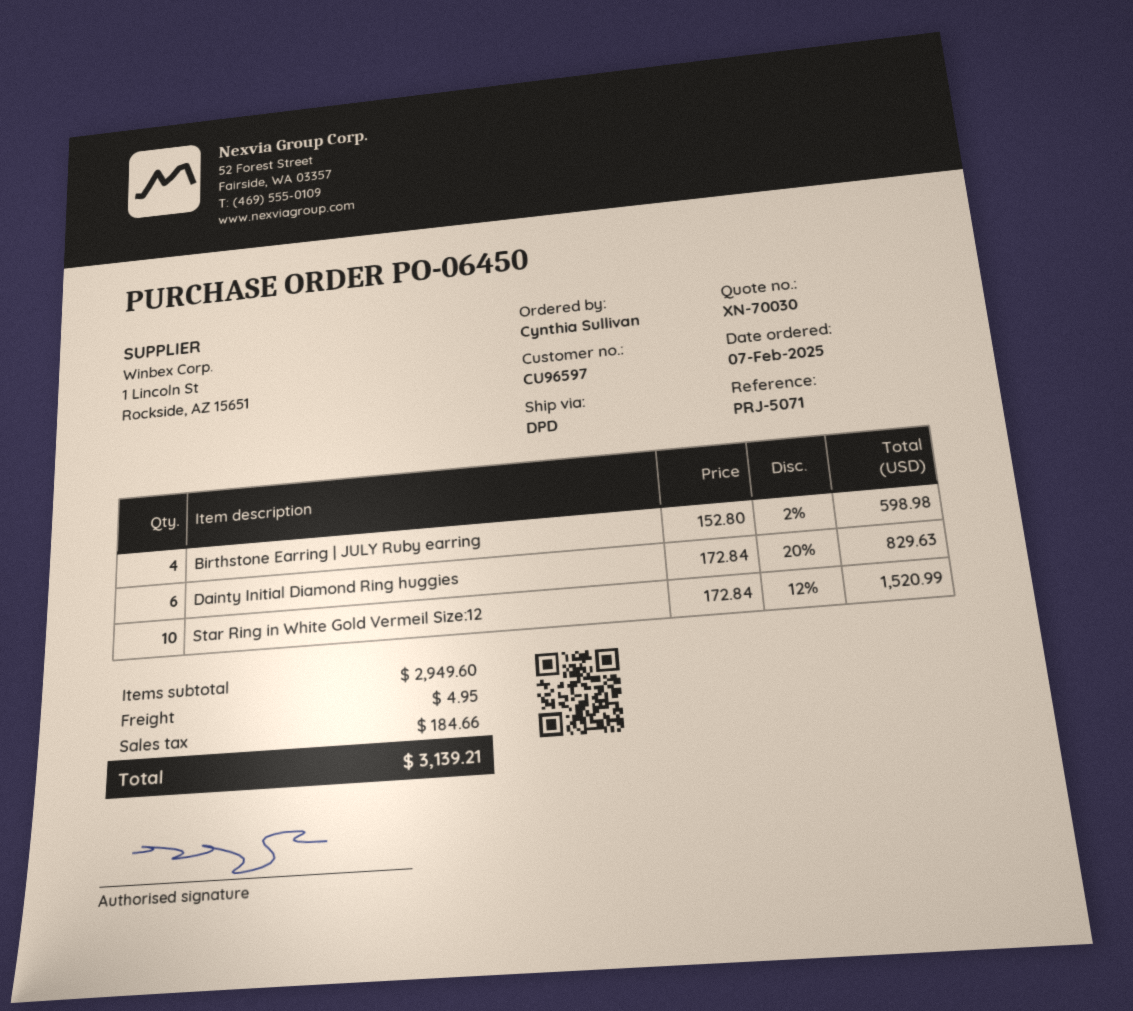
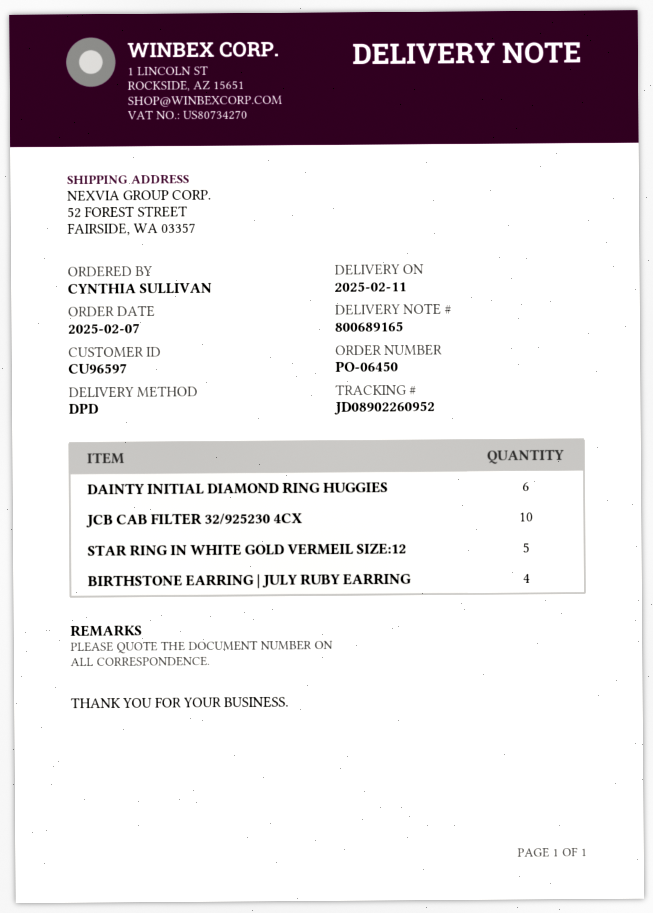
Star Ring in White Gold Vermeil Size:12: 10 -> 5
JCB CAB FILTER 32/925230 4CX: none -> 10

